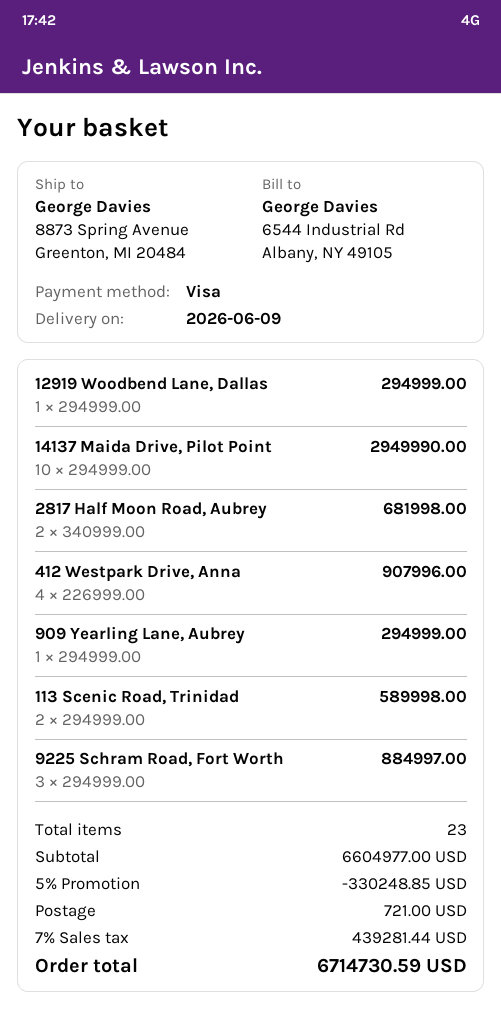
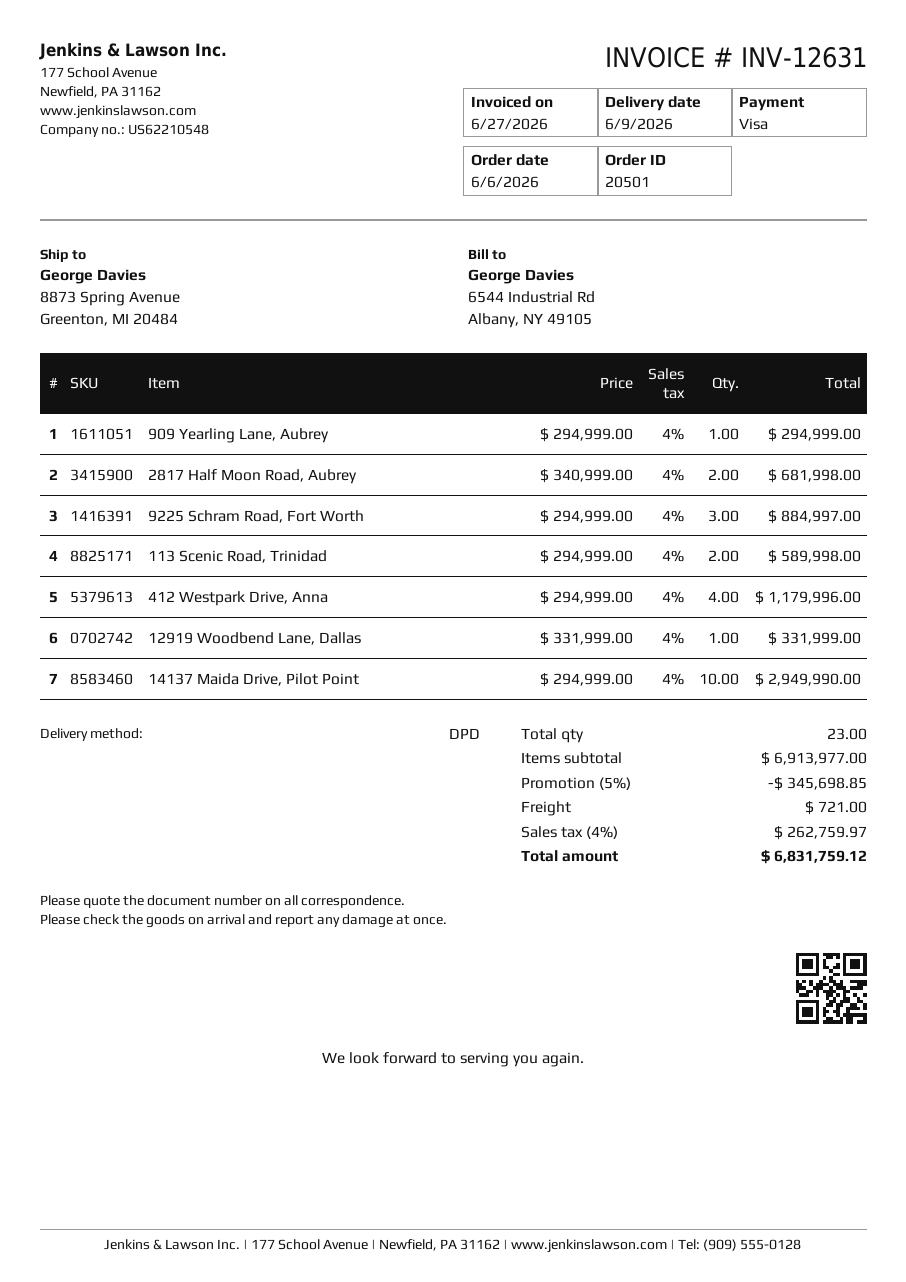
12919 Woodbend Lane, Dallas: 1 x 294999.00 = 294999.00 -> 1 x 331999.00 = 331999.00
412 Westpark Drive, Anna: 4 x 226999.00 = 907996.00 -> 4 x 294999.00 = 1179996.00
subtotal: 6604977.00 -> 6913977.00
discount: 5% = 330248.85 -> 5% = 345698.85
tax: 7% = 439281.44 -> 4% = 262759.97
total: 6714730.59 -> 6831759.12

